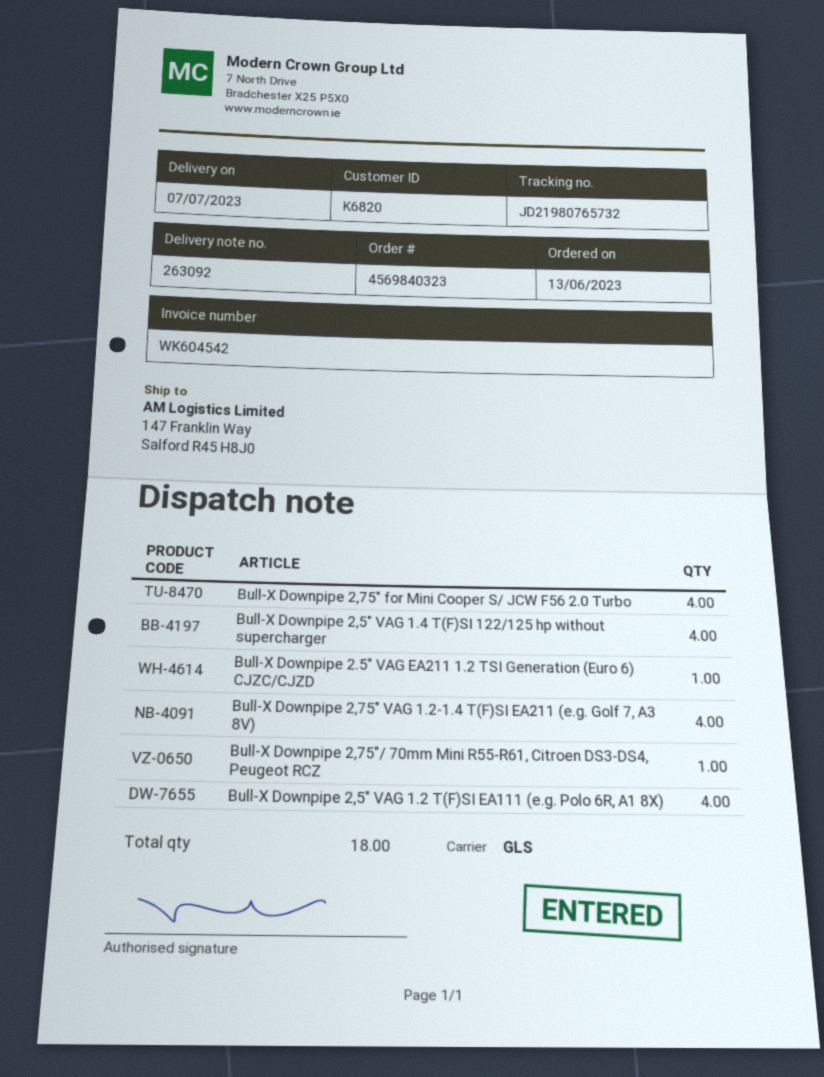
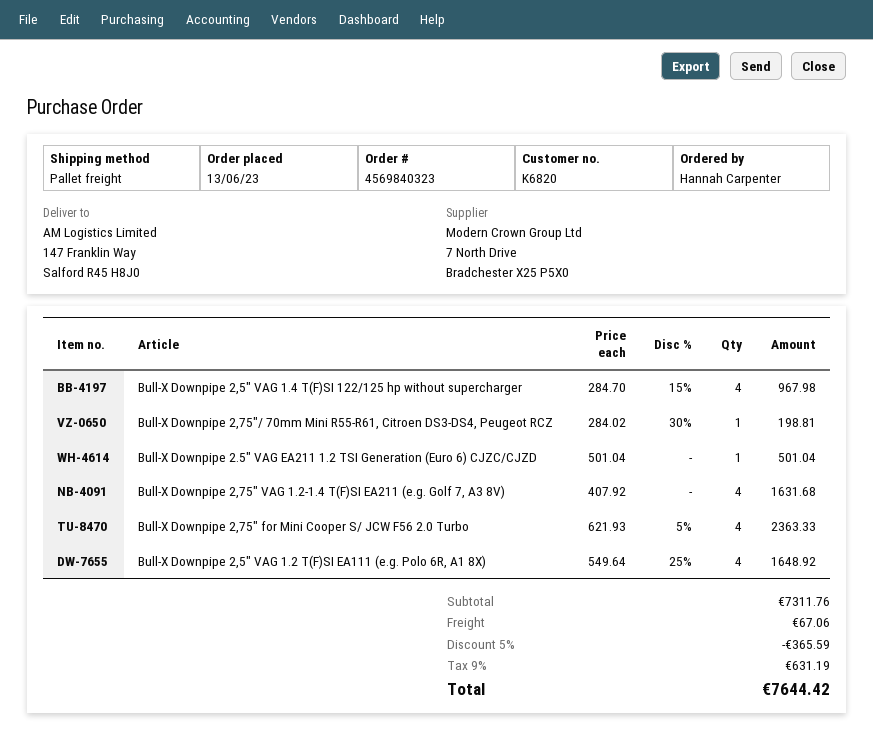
shipping method: GLS -> pallet freight

